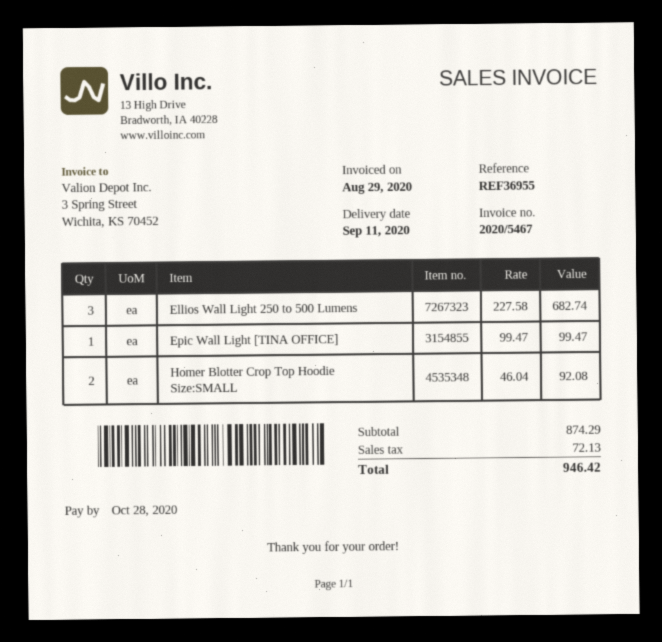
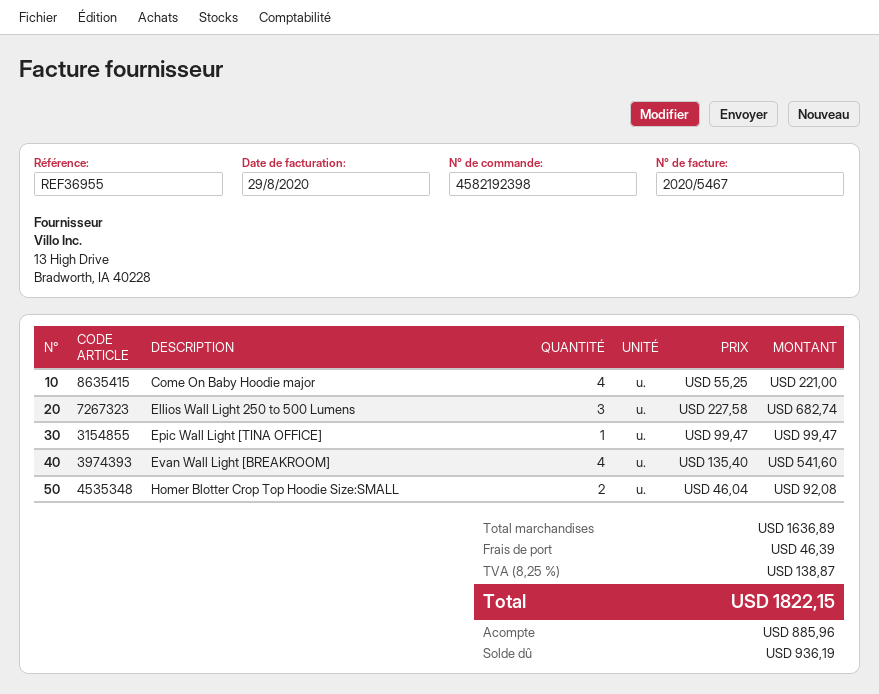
Come On Baby Hoodie major: none -> 4 x 55.25 = 221.00
Evan Wall Light [BREAKROOM]: none -> 4 x 135.40 = 541.60
subtotal: 874.29 -> 1636.89
shipping: none -> 46.39
tax: 72.13 -> 138.87
total: 946.42 -> 1822.15

